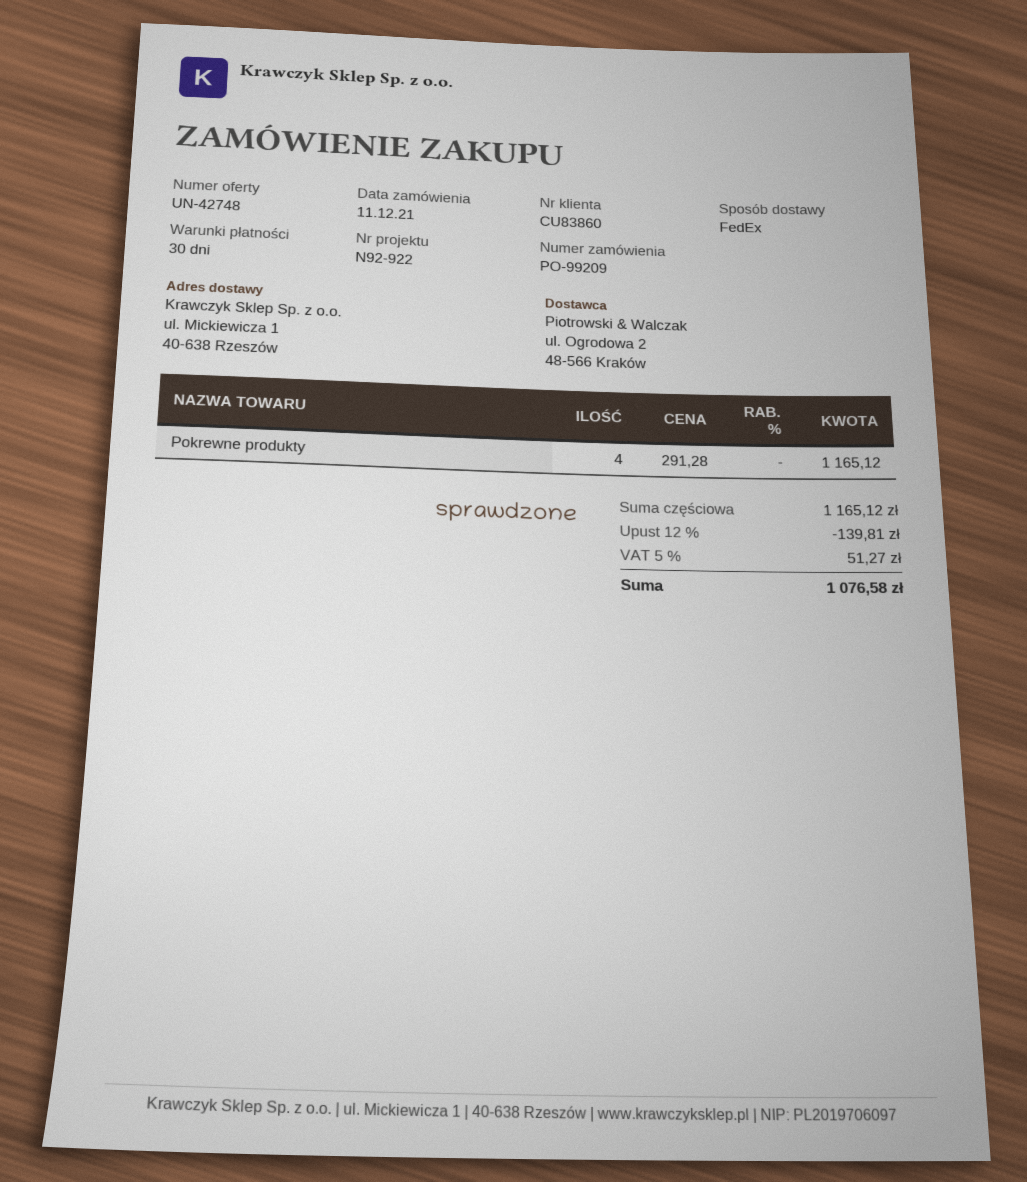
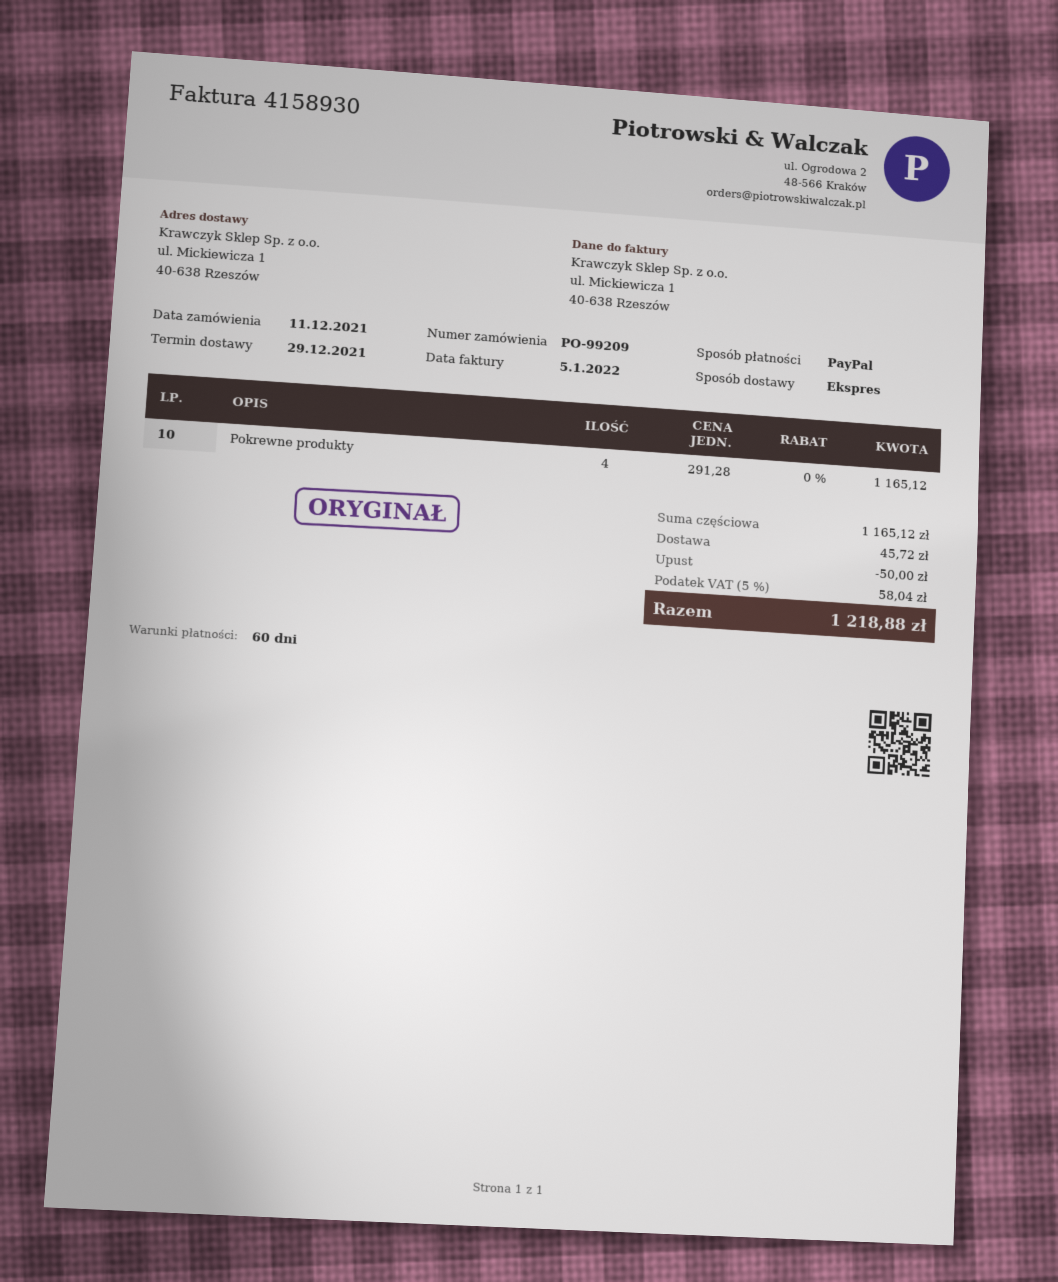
payment terms: 30 days -> 60 days
shipping method: FedEx -> express
discount: 139.81 -> 50.00
shipping: none -> 45.72
tax: 5% = 51.27 -> 5% = 58.04
total: 1076.58 -> 1218.88

